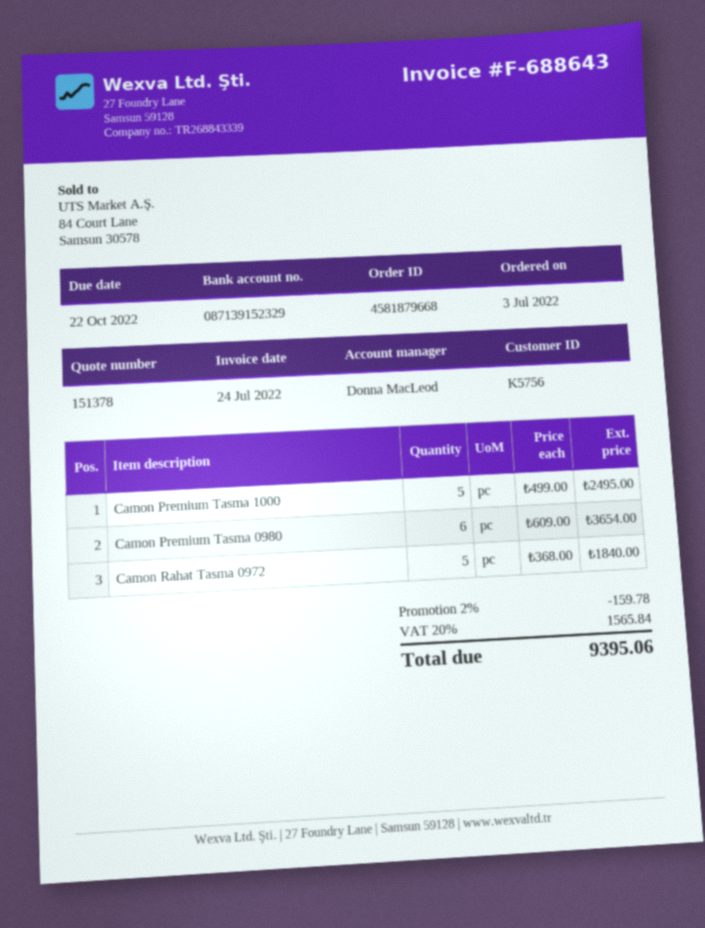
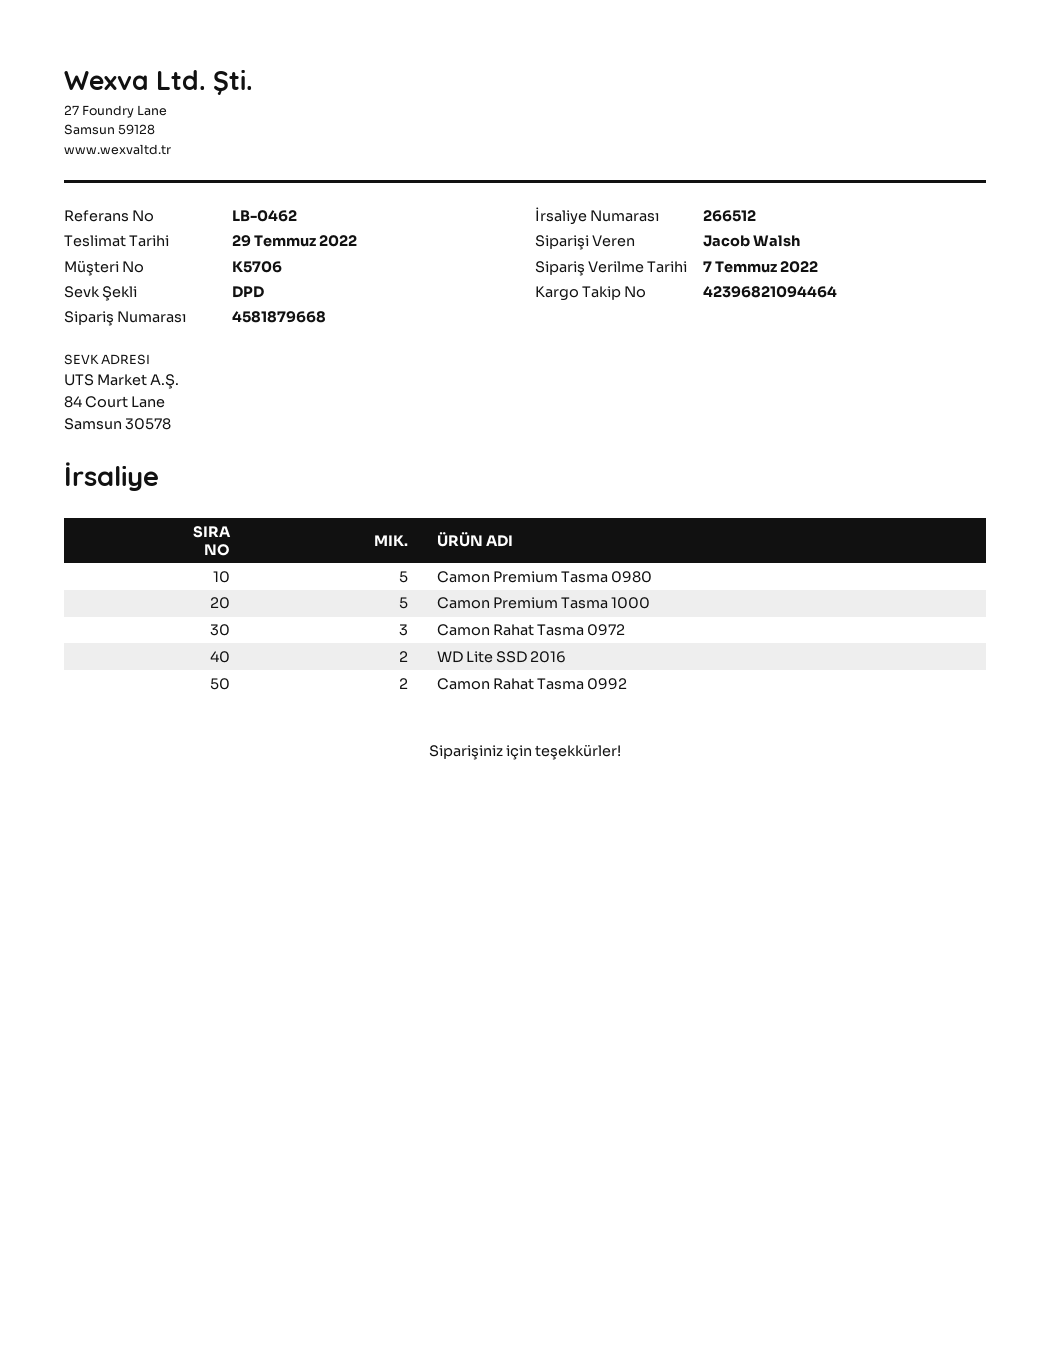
order date: 2022-07-03 -> 2022-07-07
customer number: K5756 -> K5706
Camon Premium Tasma 0980: 6 -> 5
Camon Rahat Tasma 0972: 5 -> 3
WD Lite SSD 2016: none -> 2
Camon Rahat Tasma 0992: none -> 2

